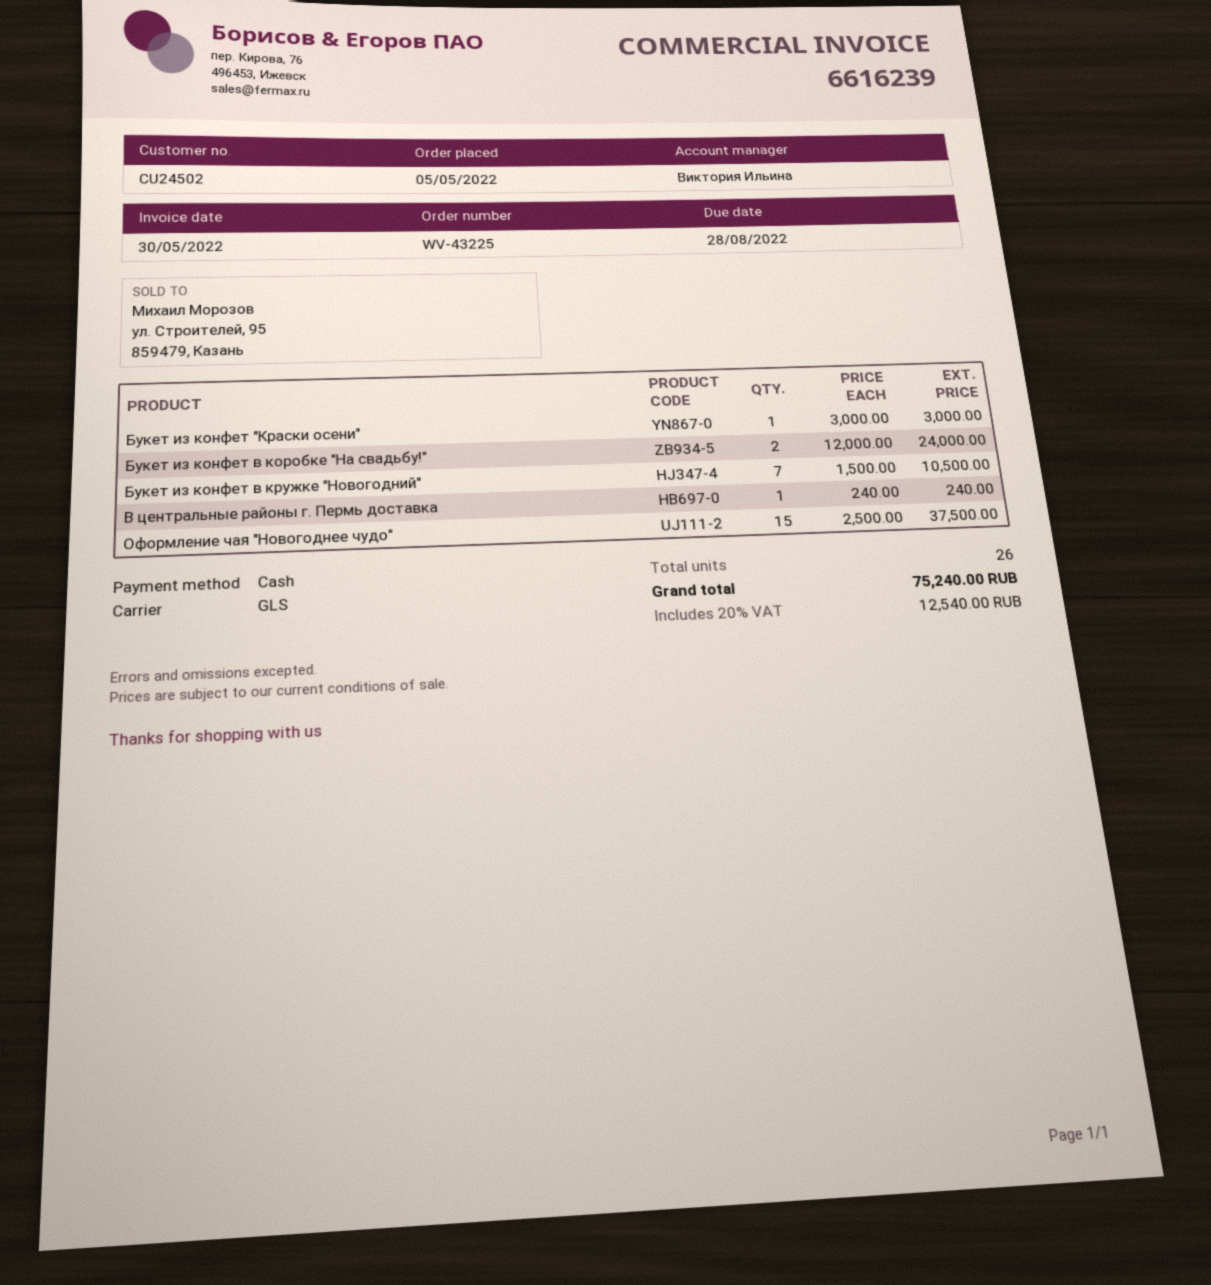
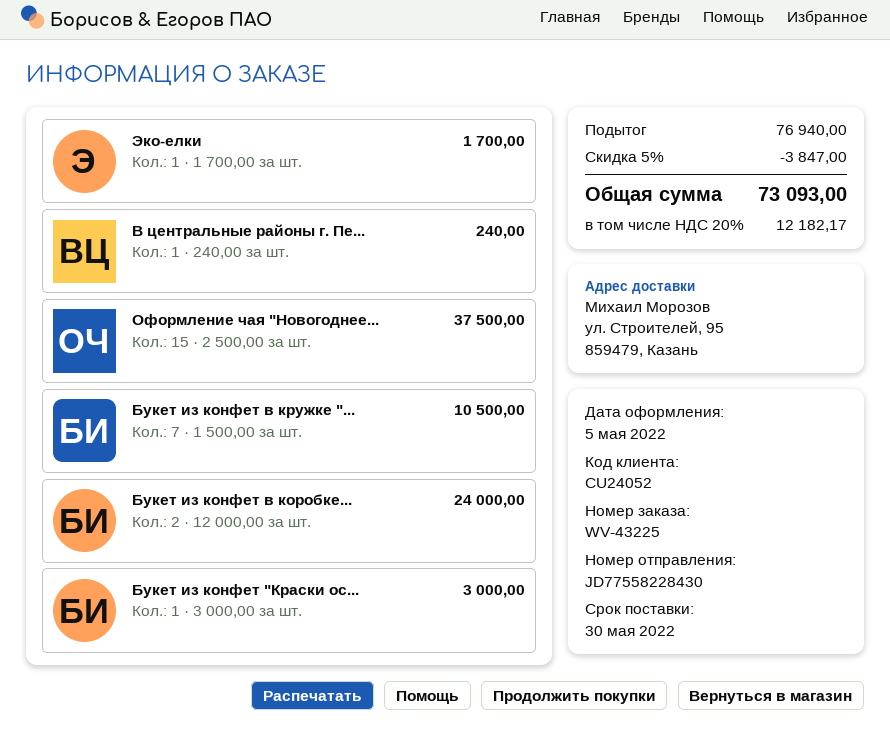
customer number: CU24502 -> CU24052
Эко-елки: none -> 1 x 1700.00 = 1700.00
discount: none -> 5% = 3847.00
tax: 20% = 12540.00 -> 20% = 12182.17
total: 75240.00 -> 73093.00

